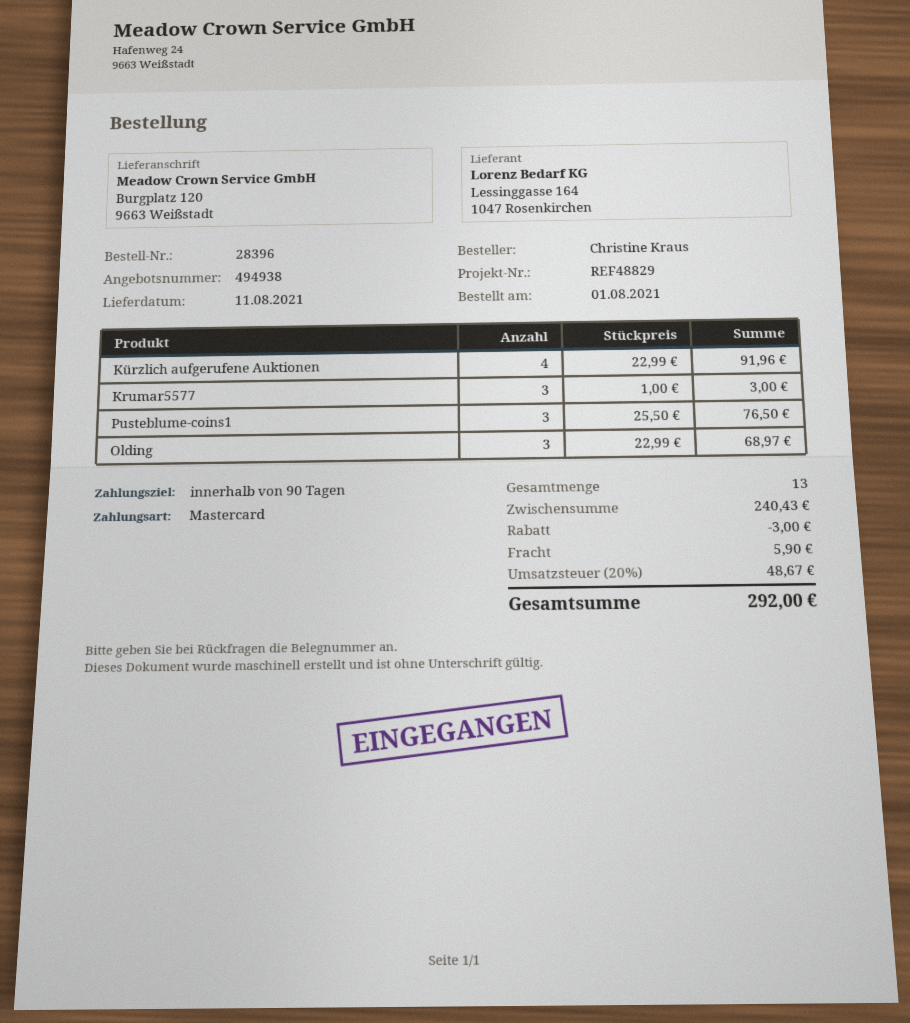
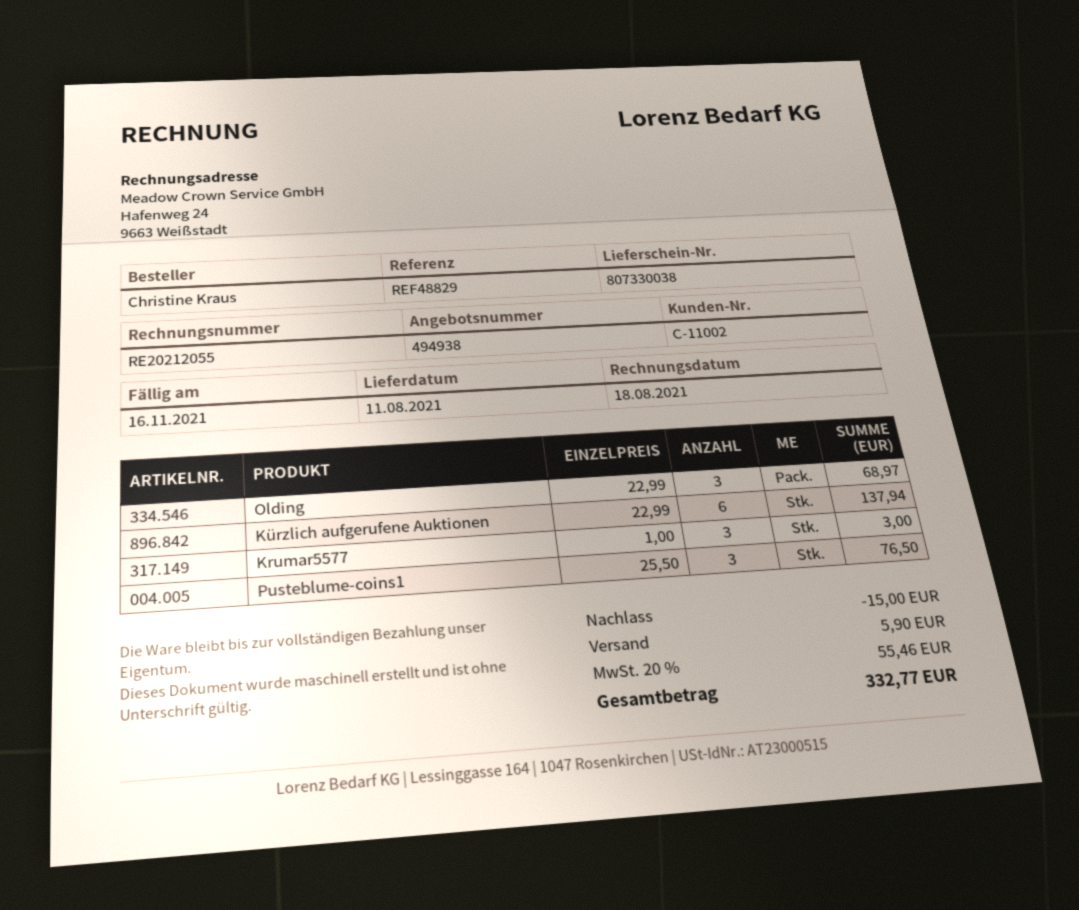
Kürzlich aufgerufene Auktionen: 4 x 22.99 = 91.96 -> 6 x 22.99 = 137.94
discount: 3.00 -> 15.00
tax: 20% = 48.67 -> 20% = 55.46
total: 292.00 -> 332.77

